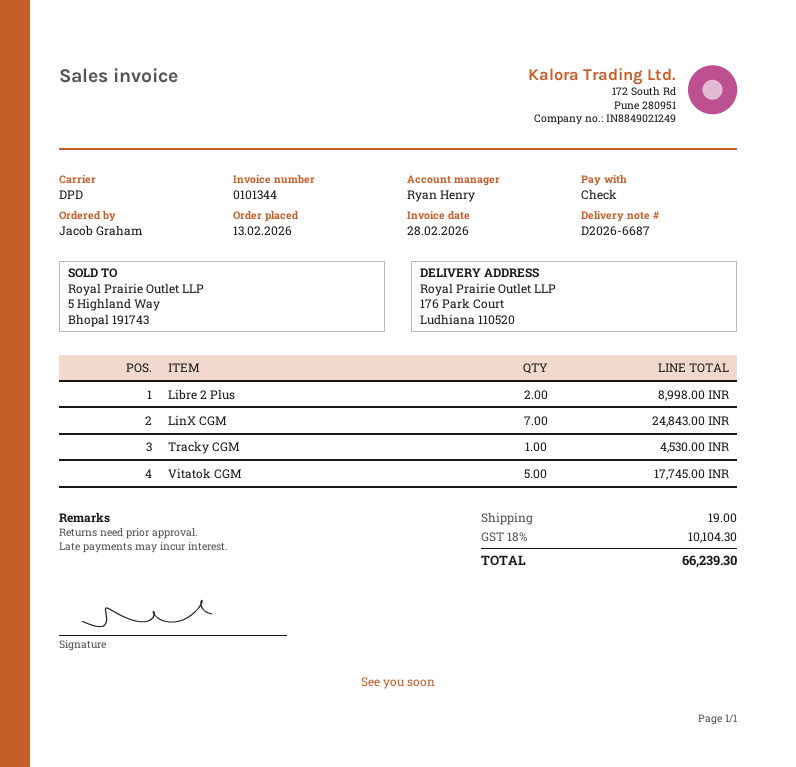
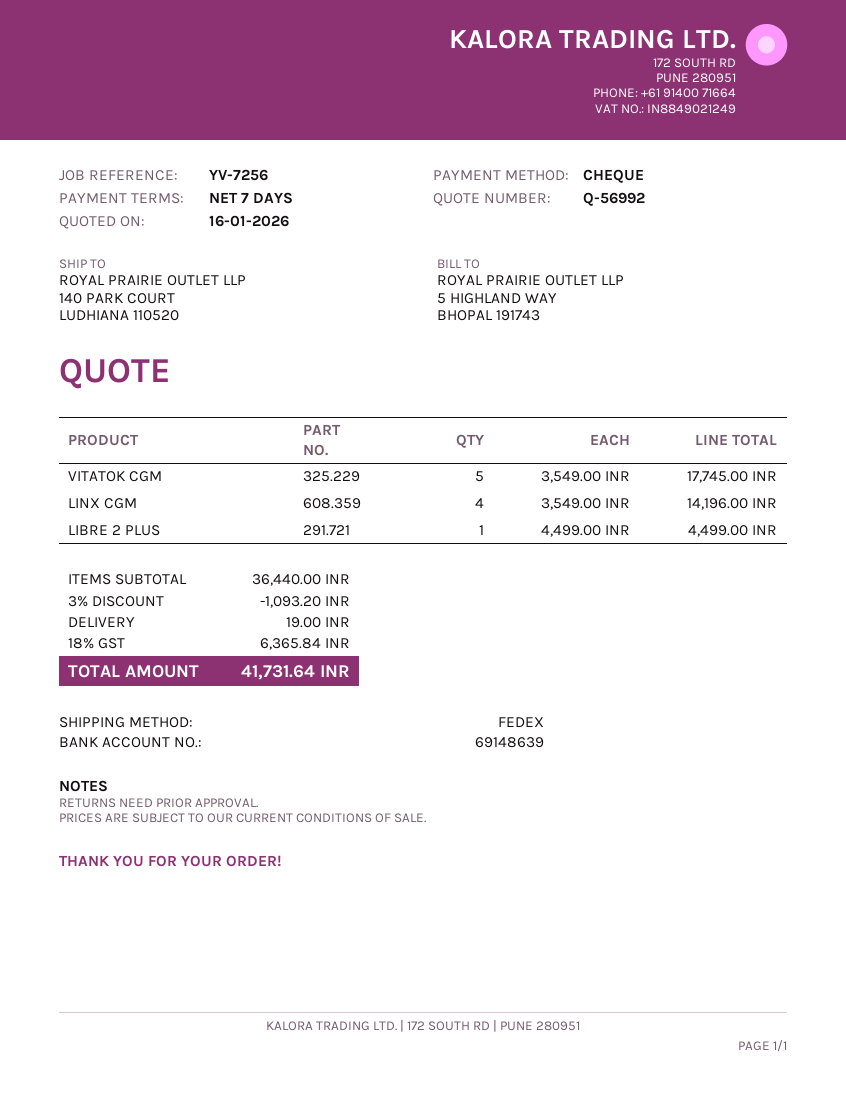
shipping method: DPD -> FedEx
ship to: 176 Park Court, Ludhiana 110520 -> 140 PARK COURT, LUDHIANA 110520
Libre 2 Plus: 2 for 8998.00 -> 1 for 4499.00
LinX CGM: 7 for 24843.00 -> 4 for 14196.00
Tracky CGM: 1 for 4530.00 -> none
discount: none -> 3% = 1093.20
tax: 18% = 10104.30 -> 18% = 6365.84
total: 66239.30 -> 41731.64

